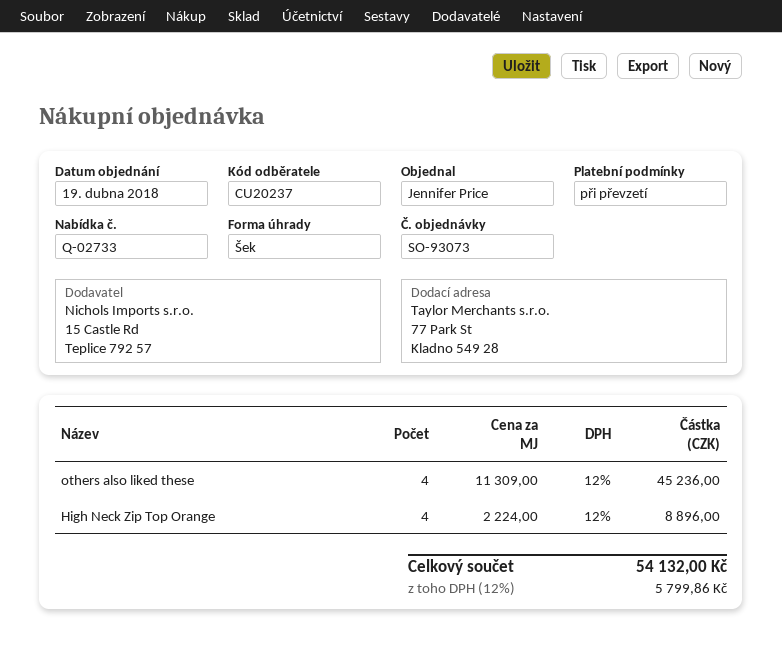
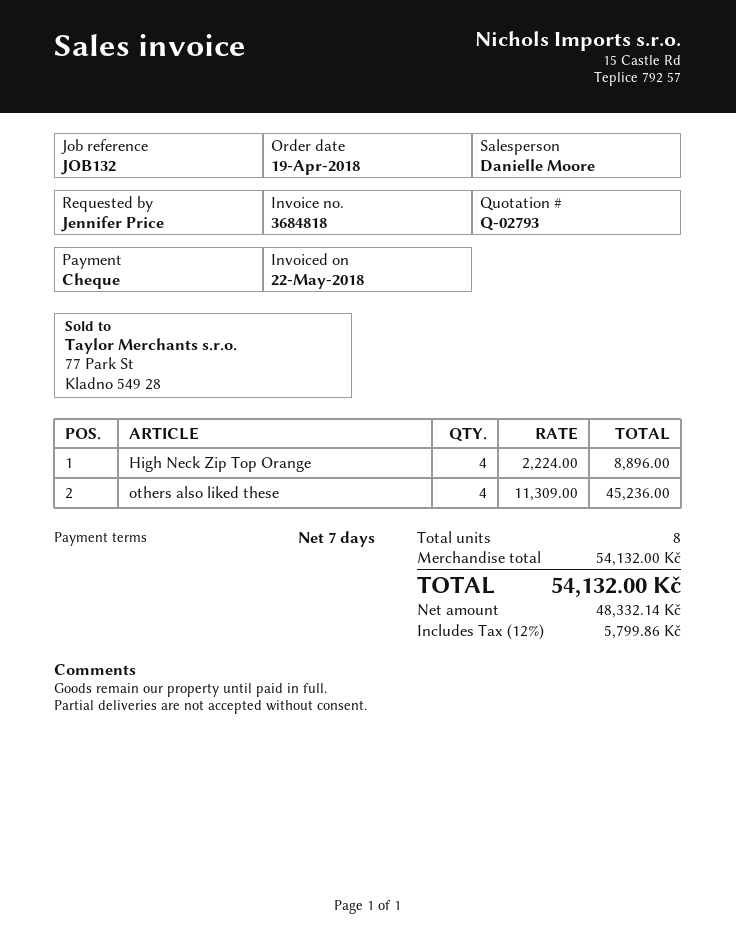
quote number: Q-02733 -> Q-02793
payment terms: on receipt -> 7 days

